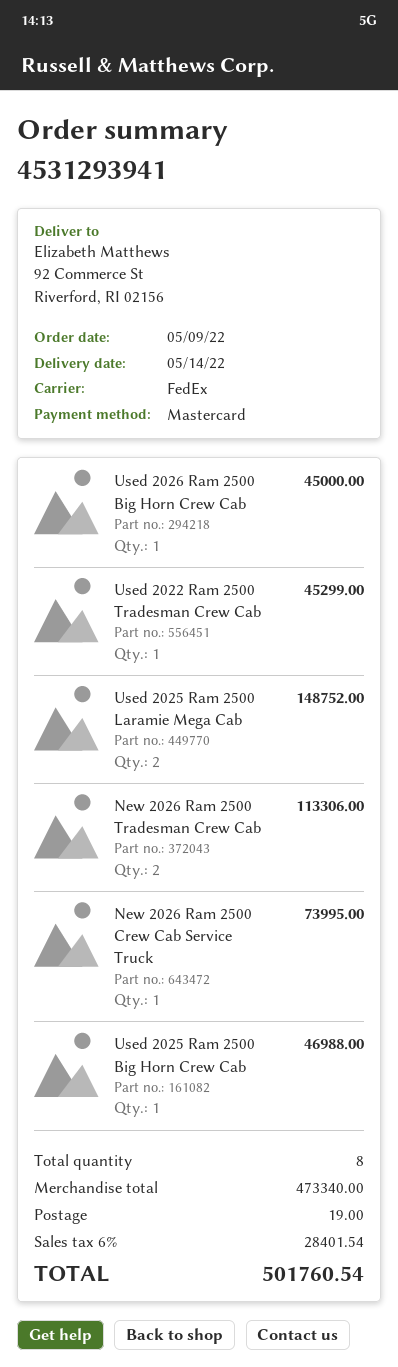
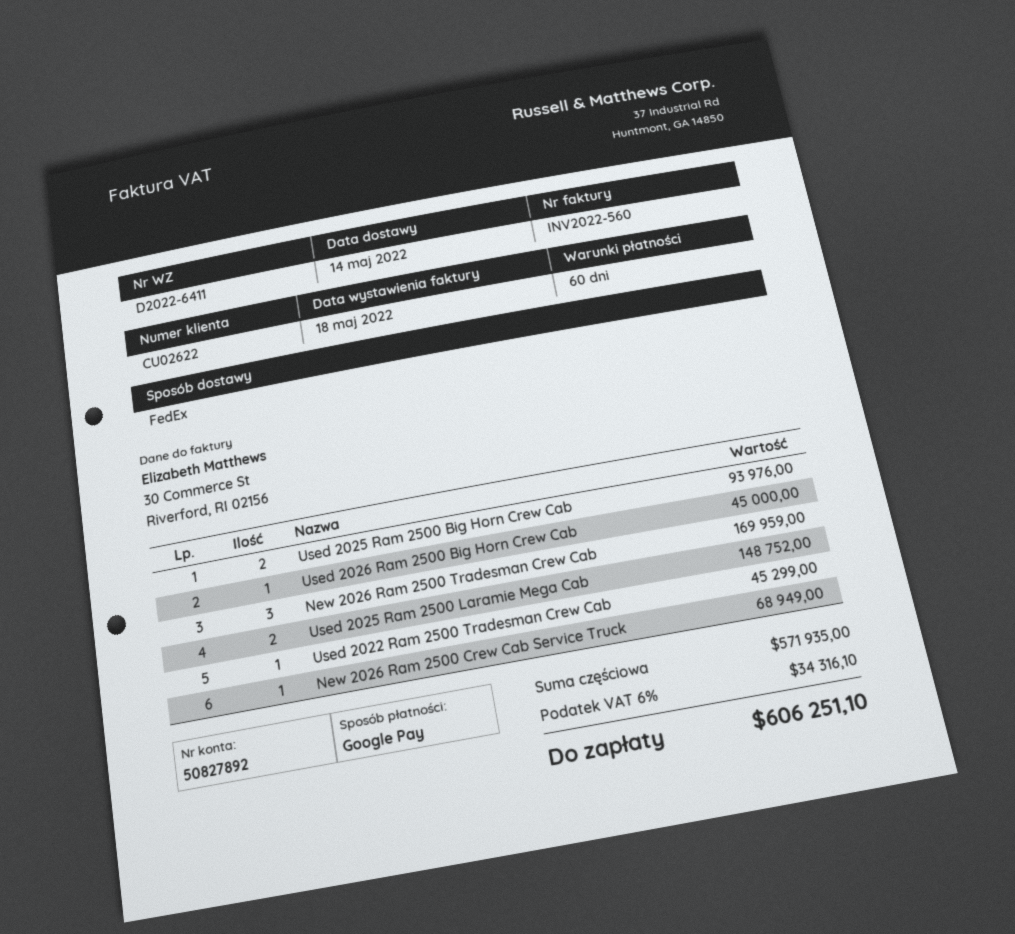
payment method: Mastercard -> Google Pay
New 2026 Ram 2500 Tradesman Crew Cab: 2 for 113306.00 -> 3 for 169959.00
New 2026 Ram 2500 Crew Cab Service Truck: 1 for 73995.00 -> 1 for 68949.00
Used 2025 Ram 2500 Big Horn Crew Cab: 1 for 46988.00 -> 2 for 93976.00
subtotal: 473340.00 -> 571935.00
shipping: 19.00 -> none
tax: 6% = 28401.54 -> 6% = 34316.10
total: 501760.54 -> 606251.10

